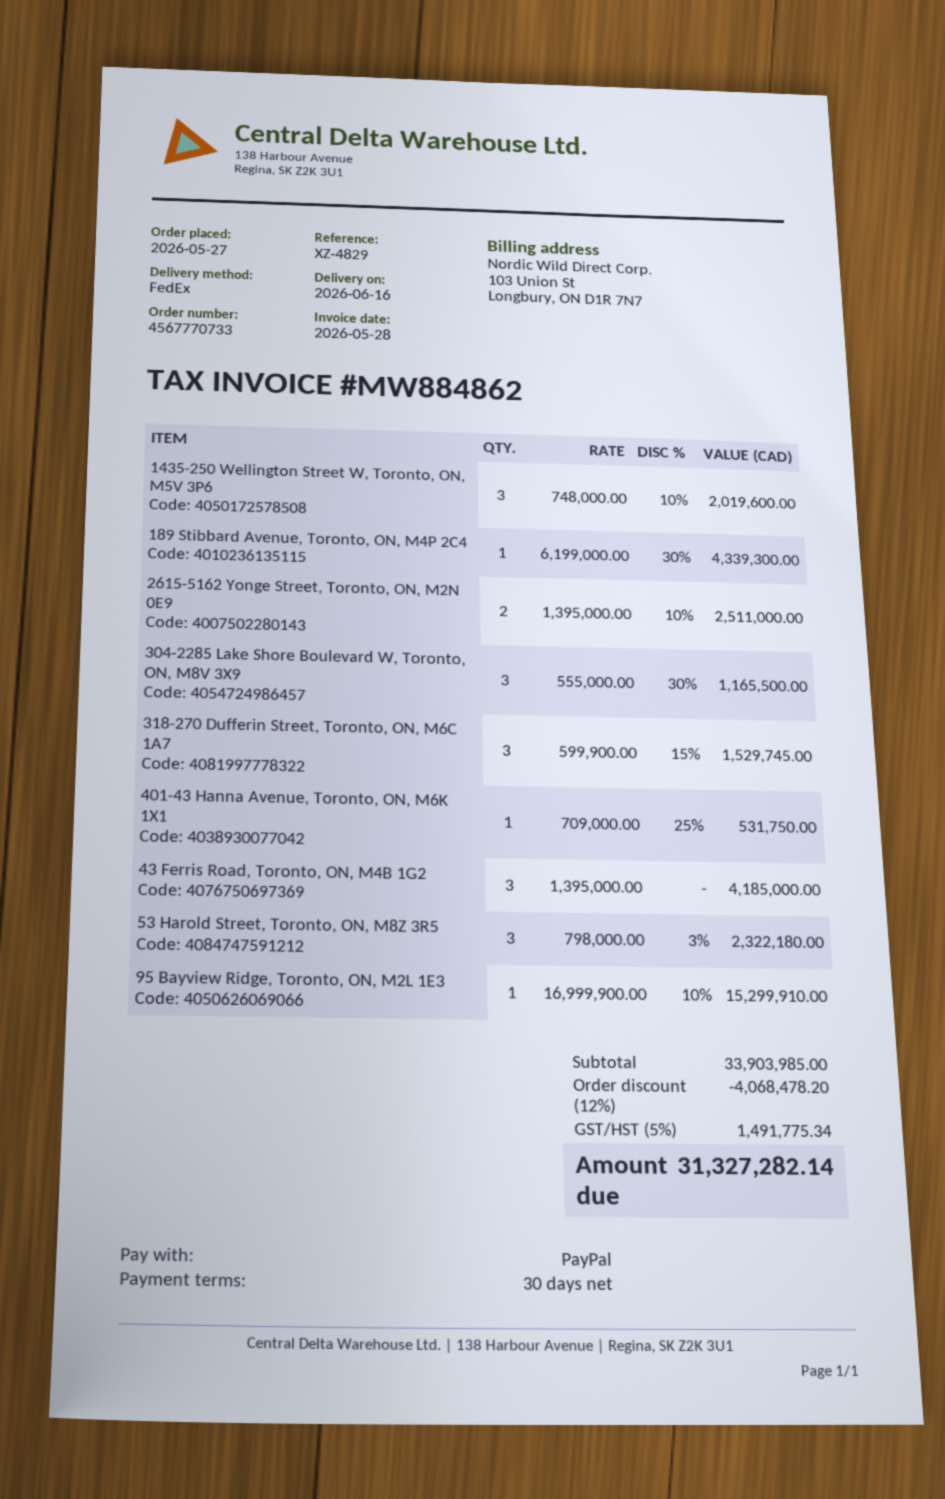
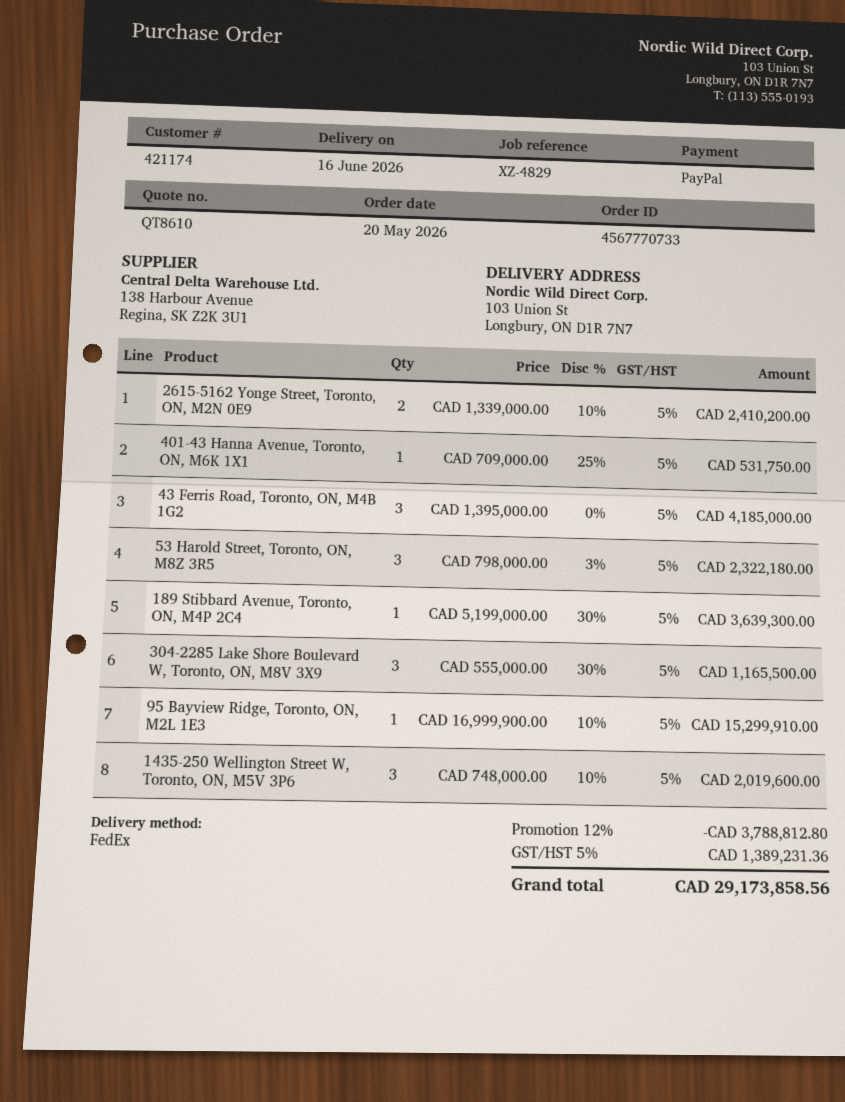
order date: 2026-05-27 -> 2026-05-20
189 Stibbard Avenue, Toronto, ON, M4P 2C4: 1 x 6199000.00 - 30% = 4339300.00 -> 1 x 5199000.00 - 30% = 3639300.00
2615-5162 Yonge Street, Toronto, ON, M2N 0E9: 2 x 1395000.00 - 10% = 2511000.00 -> 2 x 1339000.00 - 10% = 2410200.00
318-270 Dufferin Street, Toronto, ON, M6C 1A7: 3 x 599900.00 - 15% = 1529745.00 -> none
discount: 12% = 4068478.20 -> 12% = 3788812.80
tax: 5% = 1491775.34 -> 5% = 1389231.36
total: 31327282.14 -> 29173858.56

